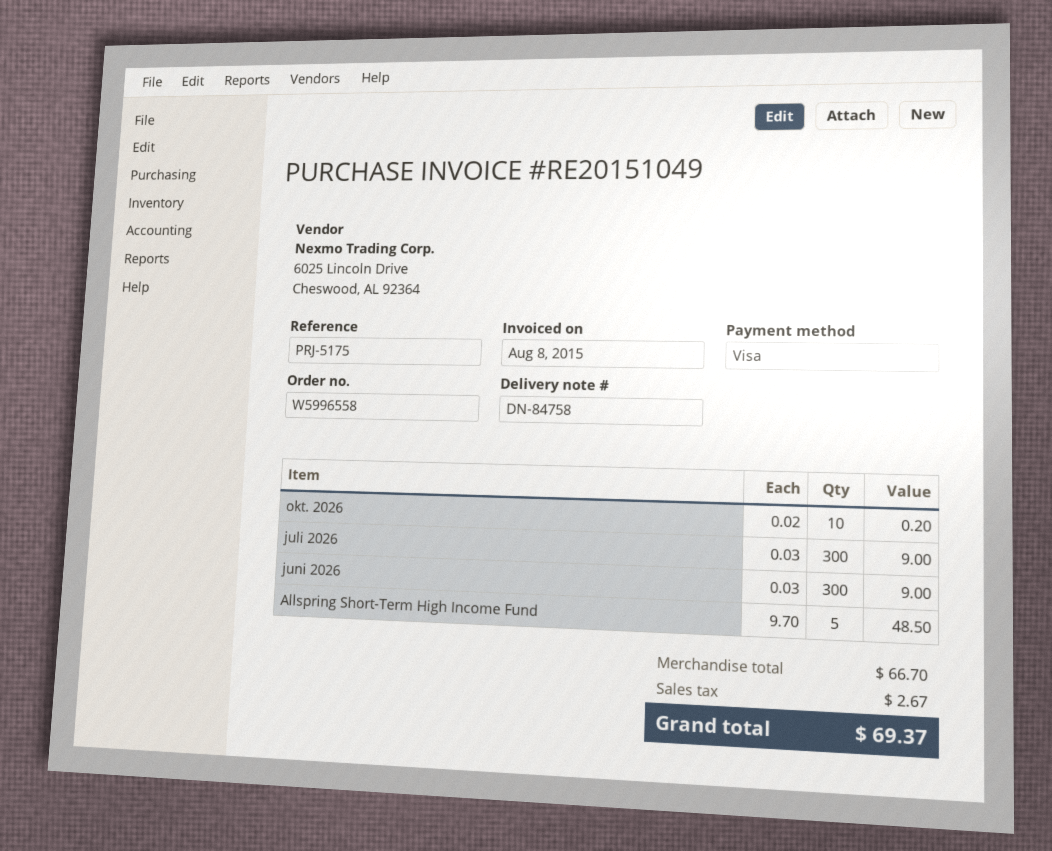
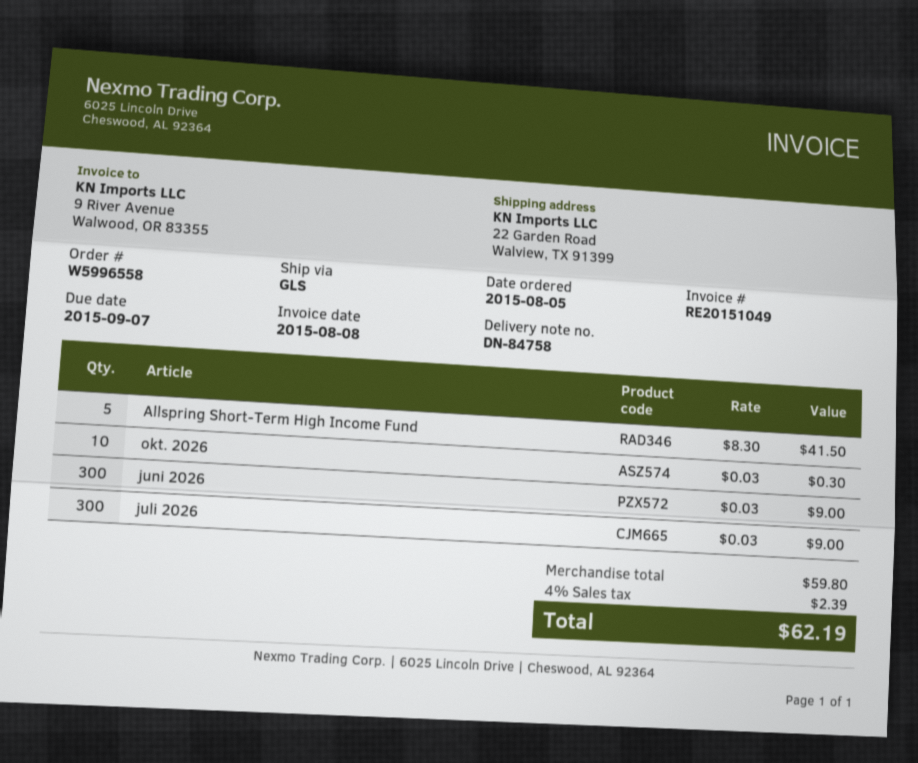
okt. 2026: 10 x 0.02 = 0.20 -> 10 x 0.03 = 0.30
Allspring Short-Term High Income Fund: 5 x 9.70 = 48.50 -> 5 x 8.30 = 41.50
subtotal: 66.70 -> 59.80
tax: 2.67 -> 2.39
total: 69.37 -> 62.19

